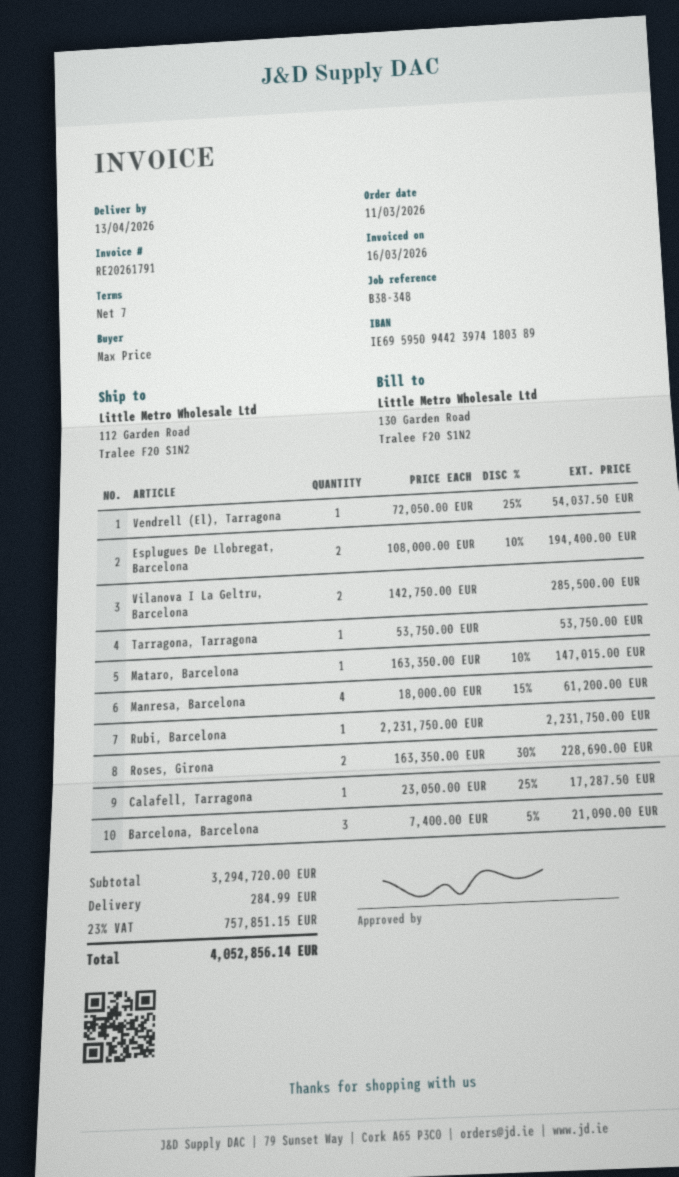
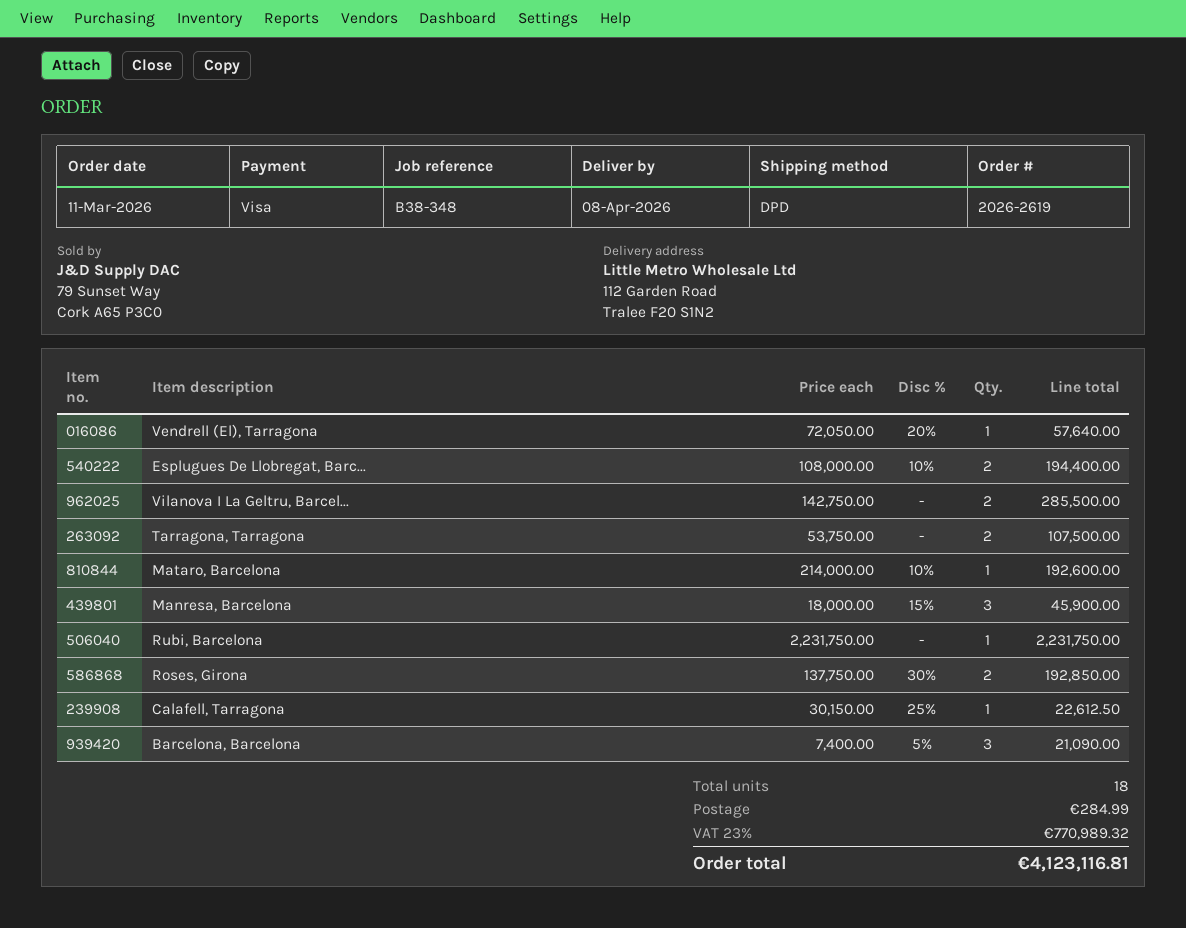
delivery date: 2026-04-13 -> 2026-04-08
Vendrell (El), Tarragona: 1 x 72050.00 - 25% = 54037.50 -> 1 x 72050.00 - 20% = 57640.00
Tarragona, Tarragona: 1 x 53750.00 = 53750.00 -> 2 x 53750.00 = 107500.00
Mataro, Barcelona: 1 x 163350.00 - 10% = 147015.00 -> 1 x 214000.00 - 10% = 192600.00
Manresa, Barcelona: 4 x 18000.00 - 15% = 61200.00 -> 3 x 18000.00 - 15% = 45900.00
Roses, Girona: 2 x 163350.00 - 30% = 228690.00 -> 2 x 137750.00 - 30% = 192850.00
Calafell, Tarragona: 1 x 23050.00 - 25% = 17287.50 -> 1 x 30150.00 - 25% = 22612.50
tax: 23% = 757851.15 -> 23% = 770989.32
total: 4052856.14 -> 4123116.81

